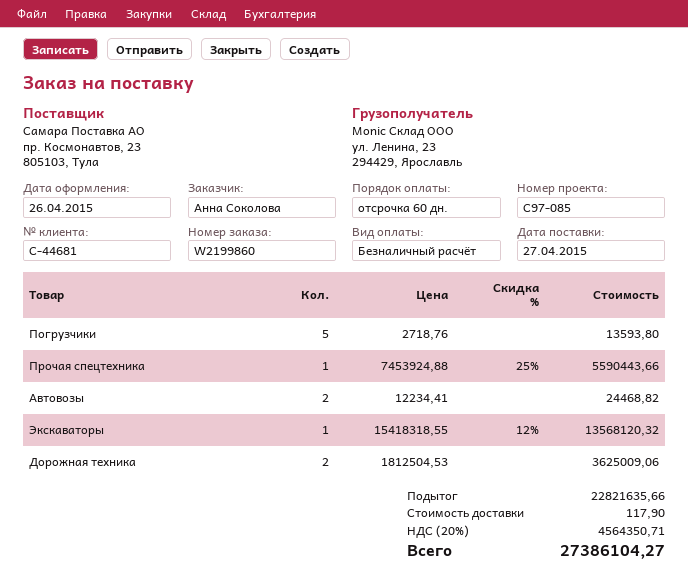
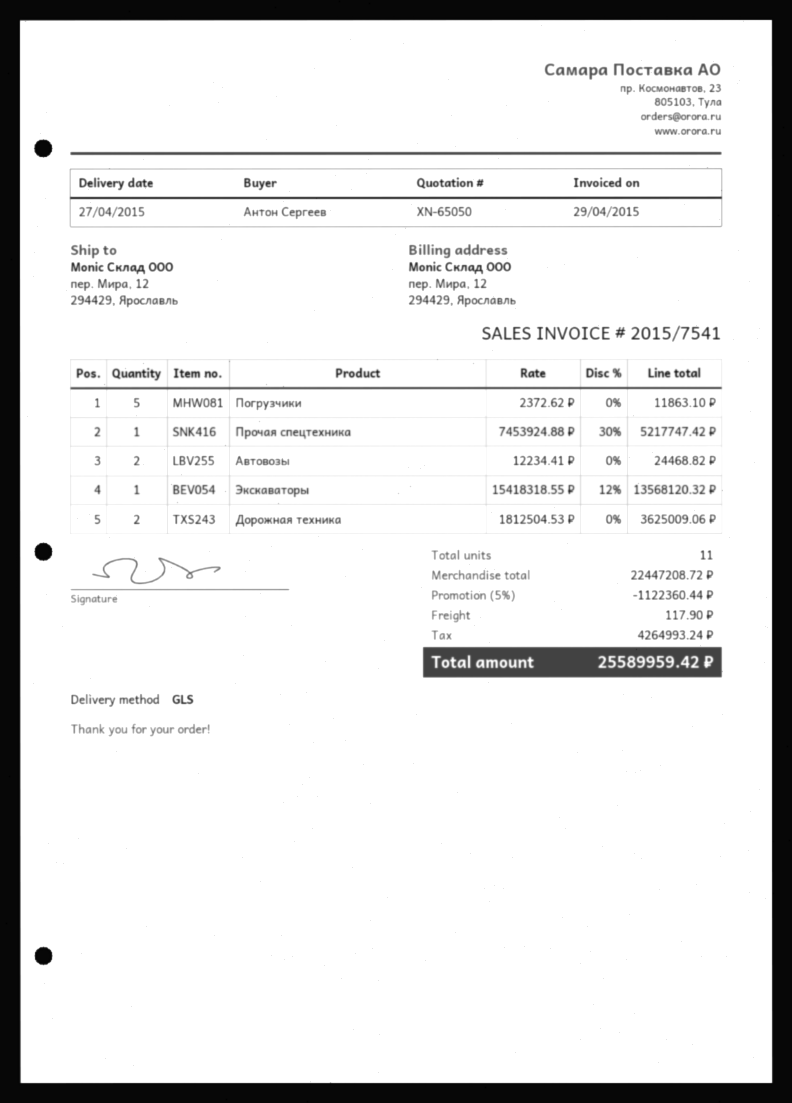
ordered by: Анна Соколова -> Антон Сергеев
ship to: ул. Ленина, 23, 294429, Ярославль -> пер. Мира, 12, 294429, Ярославль
Погрузчики: 5 x 2718.76 = 13593.80 -> 5 x 2372.62 = 11863.10
Прочая спецтехника: 1 x 7453924.88 - 25% = 5590443.66 -> 1 x 7453924.88 - 30% = 5217747.42
subtotal: 22821635.66 -> 22447208.72
discount: none -> 5% = 1122360.44
tax: 4564350.71 -> 4264993.24
total: 27386104.27 -> 25589959.42

